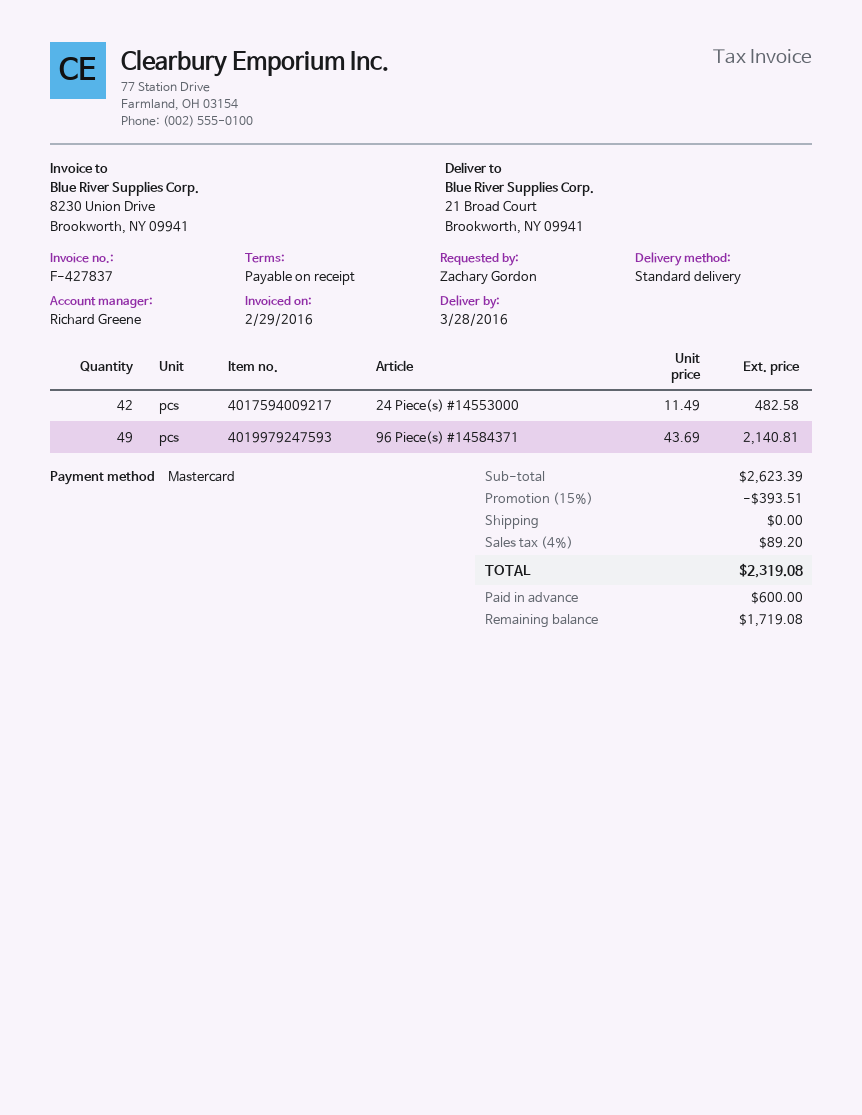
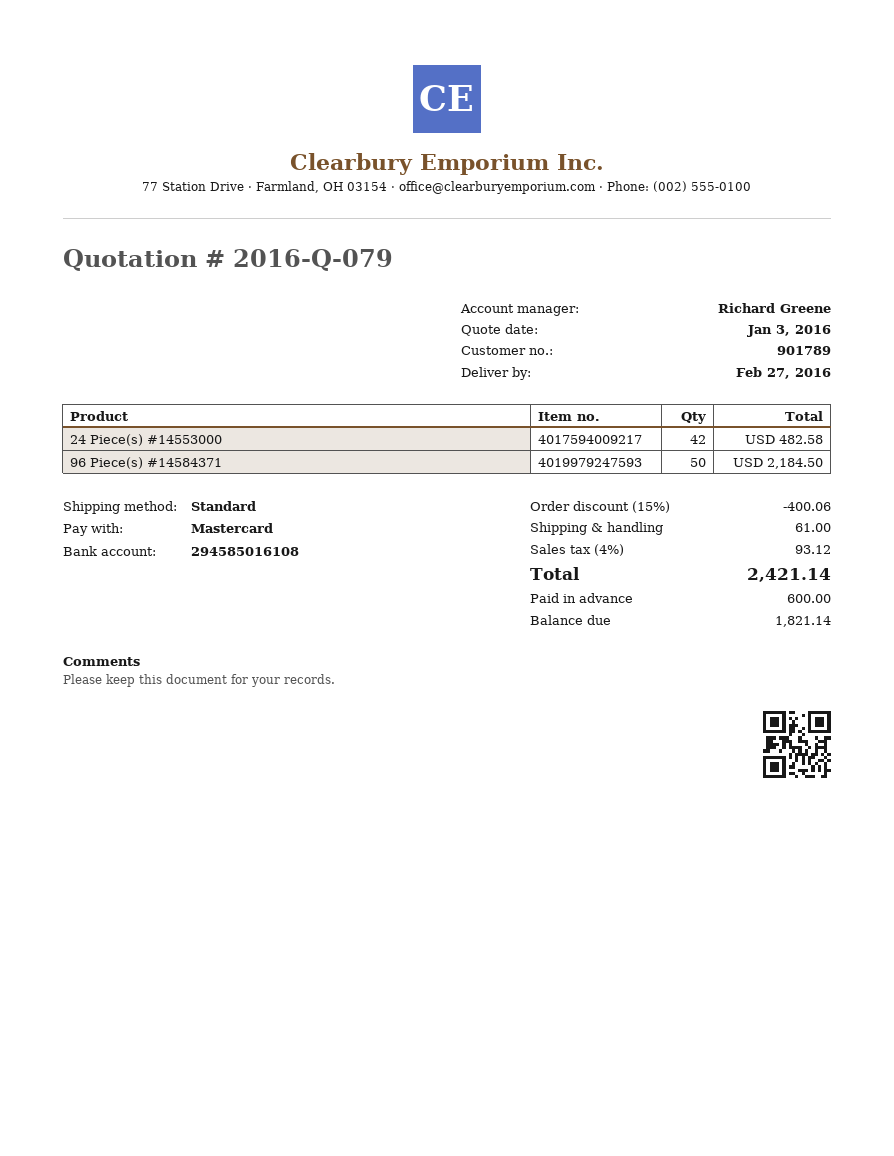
delivery date: 2016-03-28 -> 2016-02-27
96 Piece(s) #14584371: 49 for 2140.81 -> 50 for 2184.50
discount: 15% = 393.51 -> 15% = 400.06
shipping: 0.00 -> 61.00
tax: 4% = 89.20 -> 4% = 93.12
total: 2319.08 -> 2421.14
balance: 1719.08 -> 1821.14

